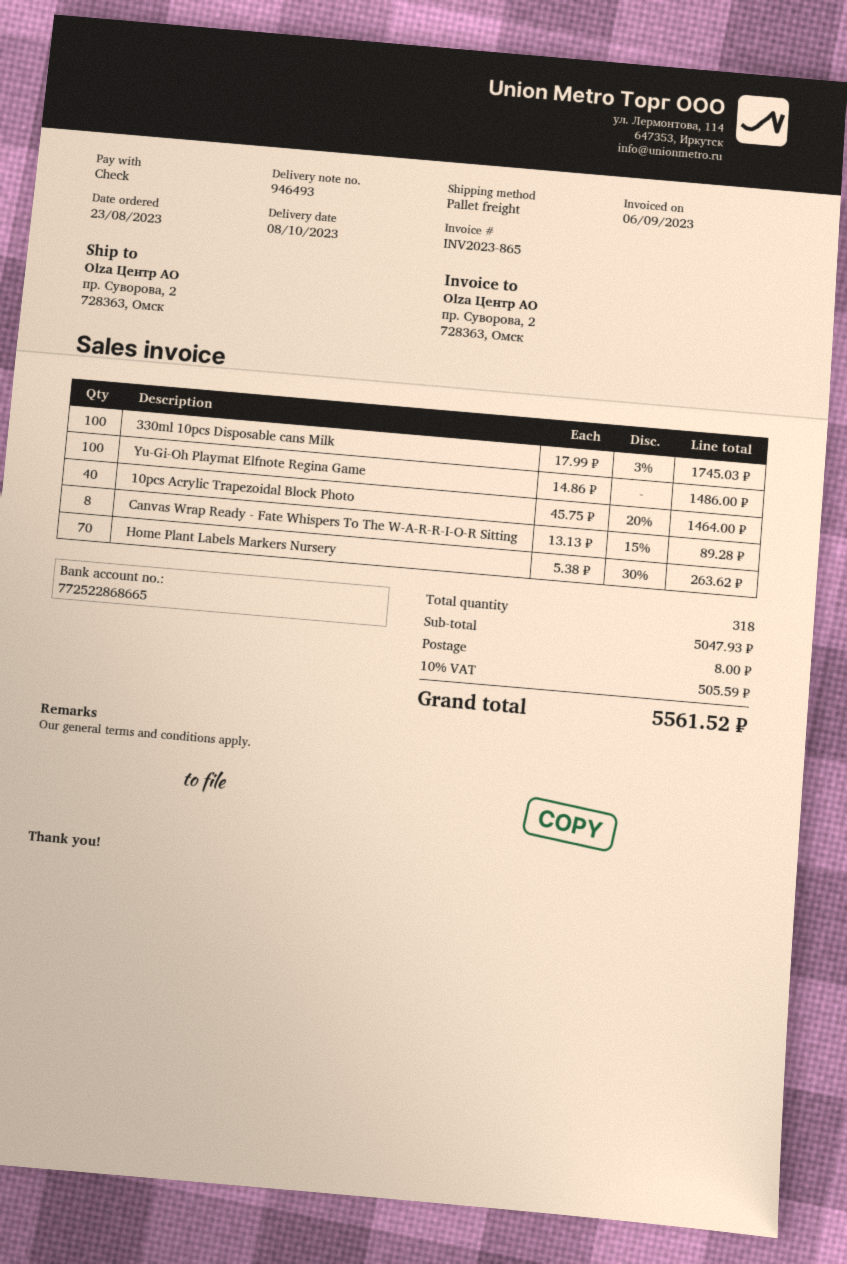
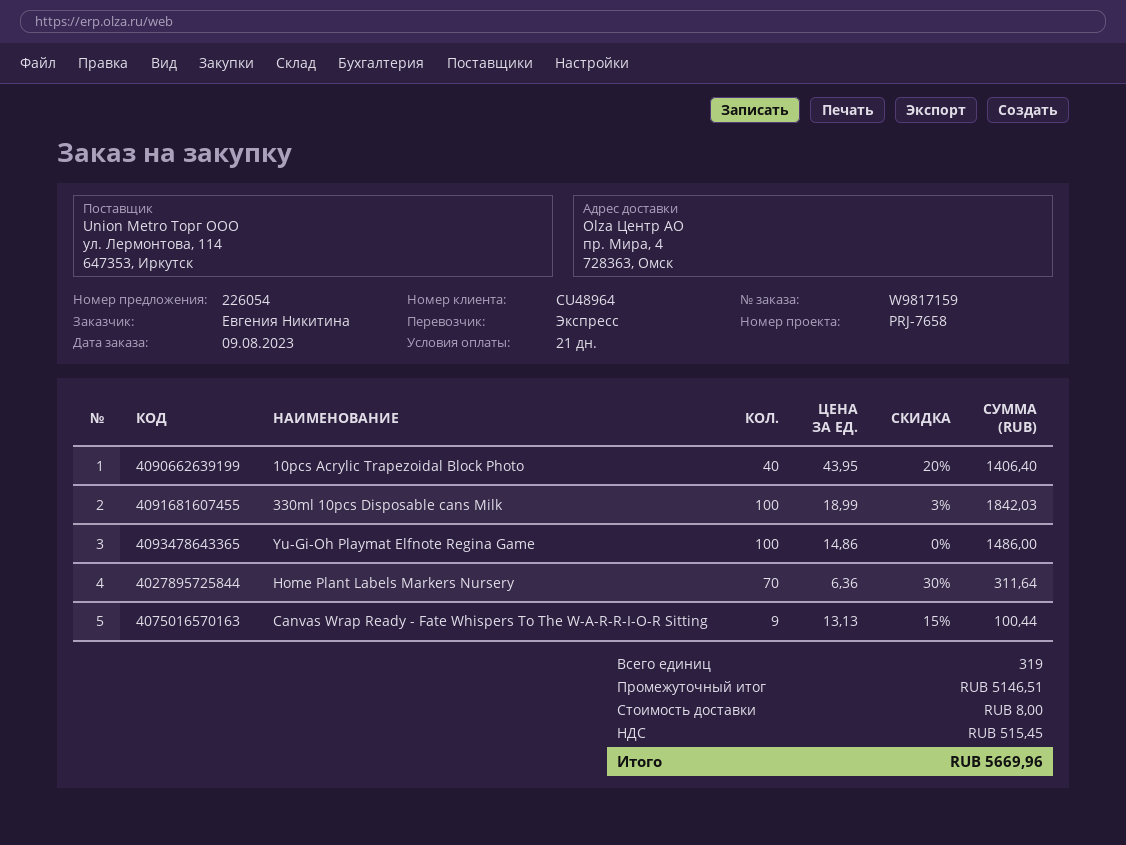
order date: 2023-08-23 -> 2023-08-09
shipping method: pallet freight -> express
ship to: пр. Суворова, 2, 728363, Омск -> пр. Мира, 4, 728363, Омск
330ml 10pcs Disposable cans Milk: 100 x 17.99 - 3% = 1745.03 -> 100 x 18.99 - 3% = 1842.03
10pcs Acrylic Trapezoidal Block Photo: 40 x 45.75 - 20% = 1464.00 -> 40 x 43.95 - 20% = 1406.40
Canvas Wrap Ready - Fate Whispers To The W-A-R-R-I-O-R Sitting: 8 x 13.13 - 15% = 89.28 -> 9 x 13.13 - 15% = 100.44
Home Plant Labels Markers Nursery: 70 x 5.38 - 30% = 263.62 -> 70 x 6.36 - 30% = 311.64
total quantity: 318 -> 319
subtotal: 5047.93 -> 5146.51
tax: 505.59 -> 515.45
total: 5561.52 -> 5669.96

